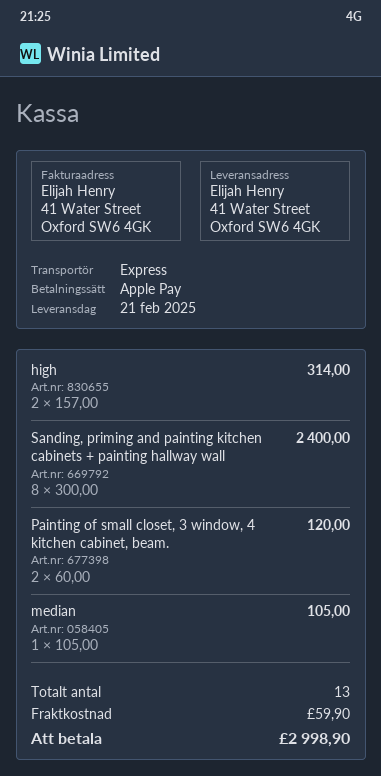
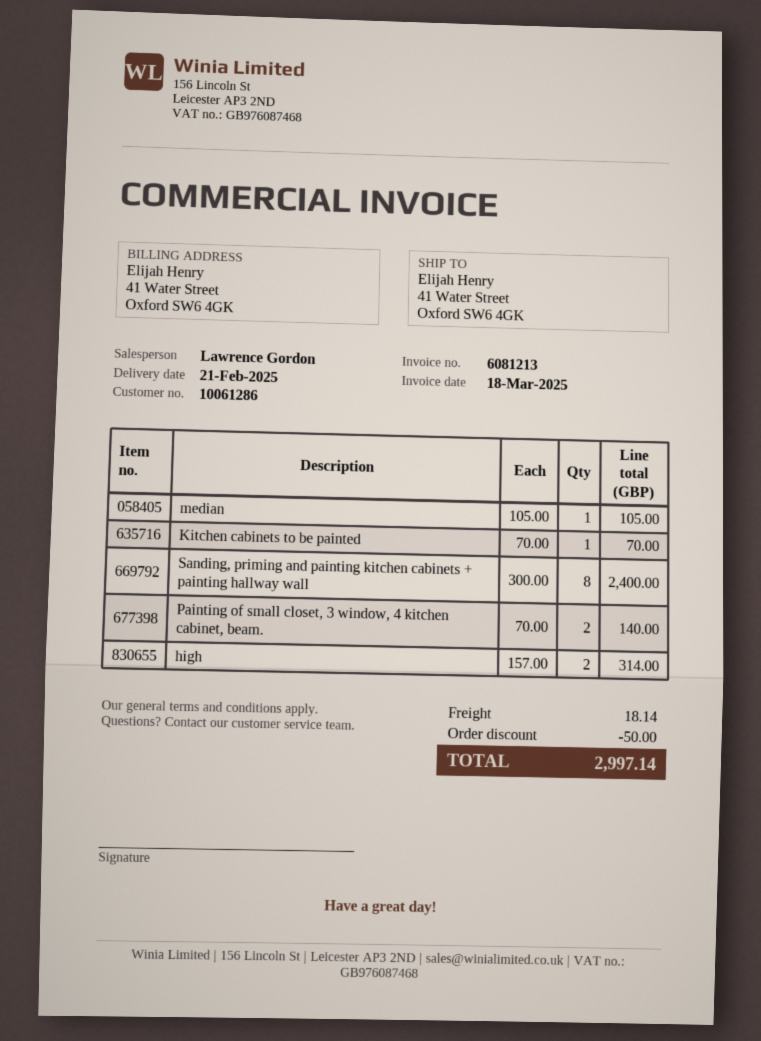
Painting of small closet, 3 window, 4 kitchen cabinet, beam.: 2 x 60.00 = 120.00 -> 2 x 70.00 = 140.00
Kitchen cabinets to be painted: none -> 1 x 70.00 = 70.00
discount: none -> 50.00
shipping: 59.90 -> 18.14
total: 2998.90 -> 2997.14

